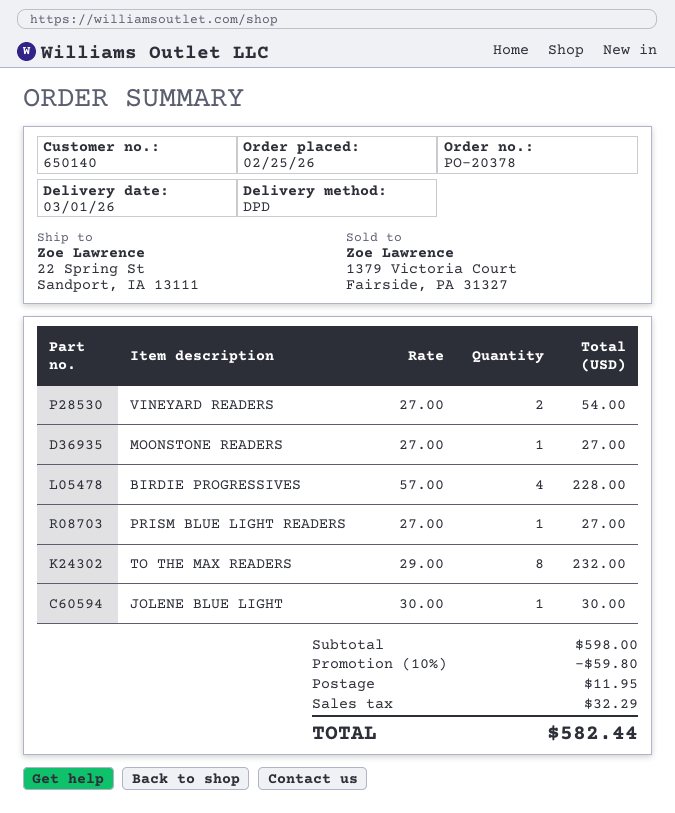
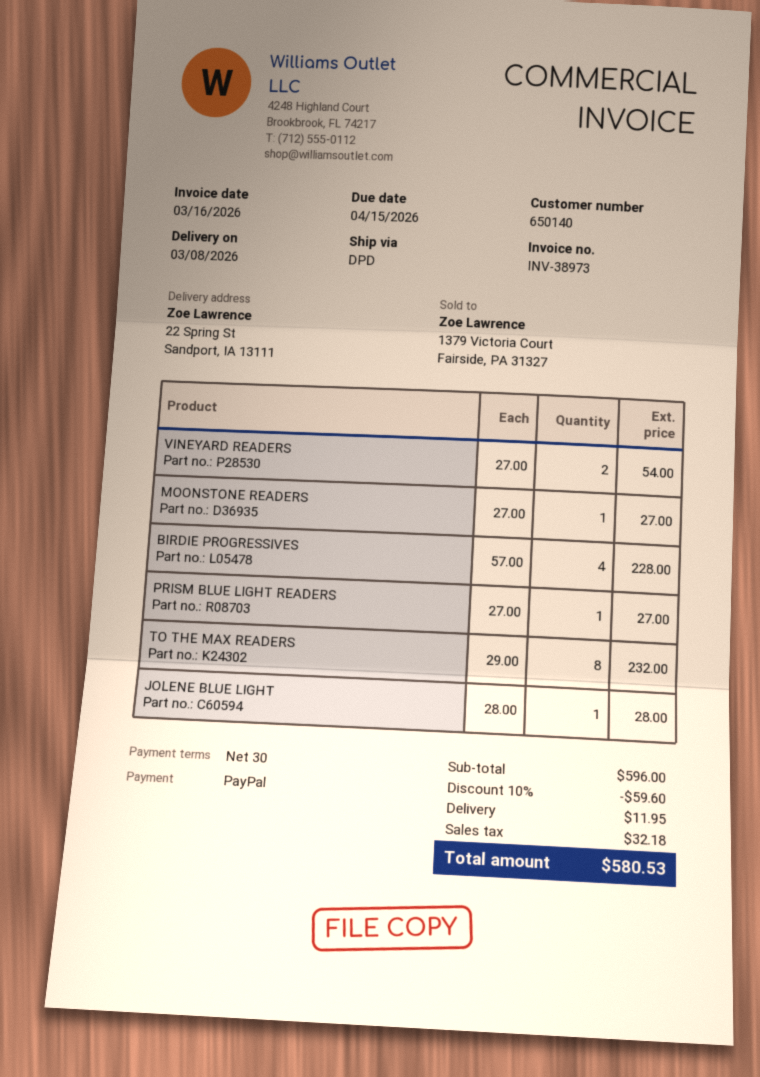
delivery date: 2026-03-01 -> 2026-03-08
JOLENE BLUE LIGHT: 1 x 30.00 = 30.00 -> 1 x 28.00 = 28.00
subtotal: 598.00 -> 596.00
discount: 10% = 59.80 -> 10% = 59.60
tax: 32.29 -> 32.18
total: 582.44 -> 580.53

